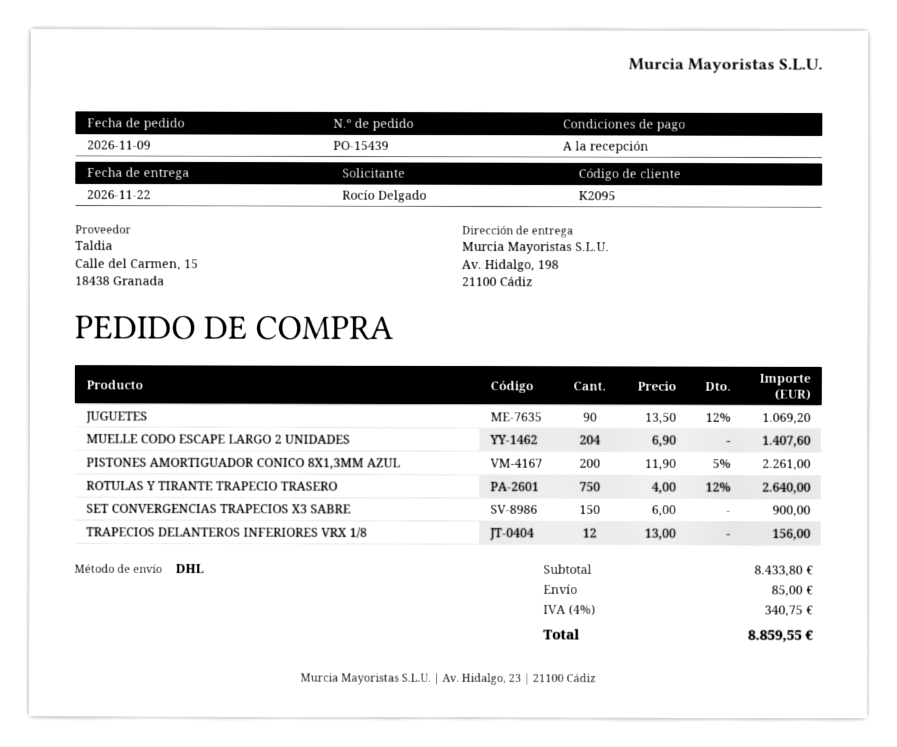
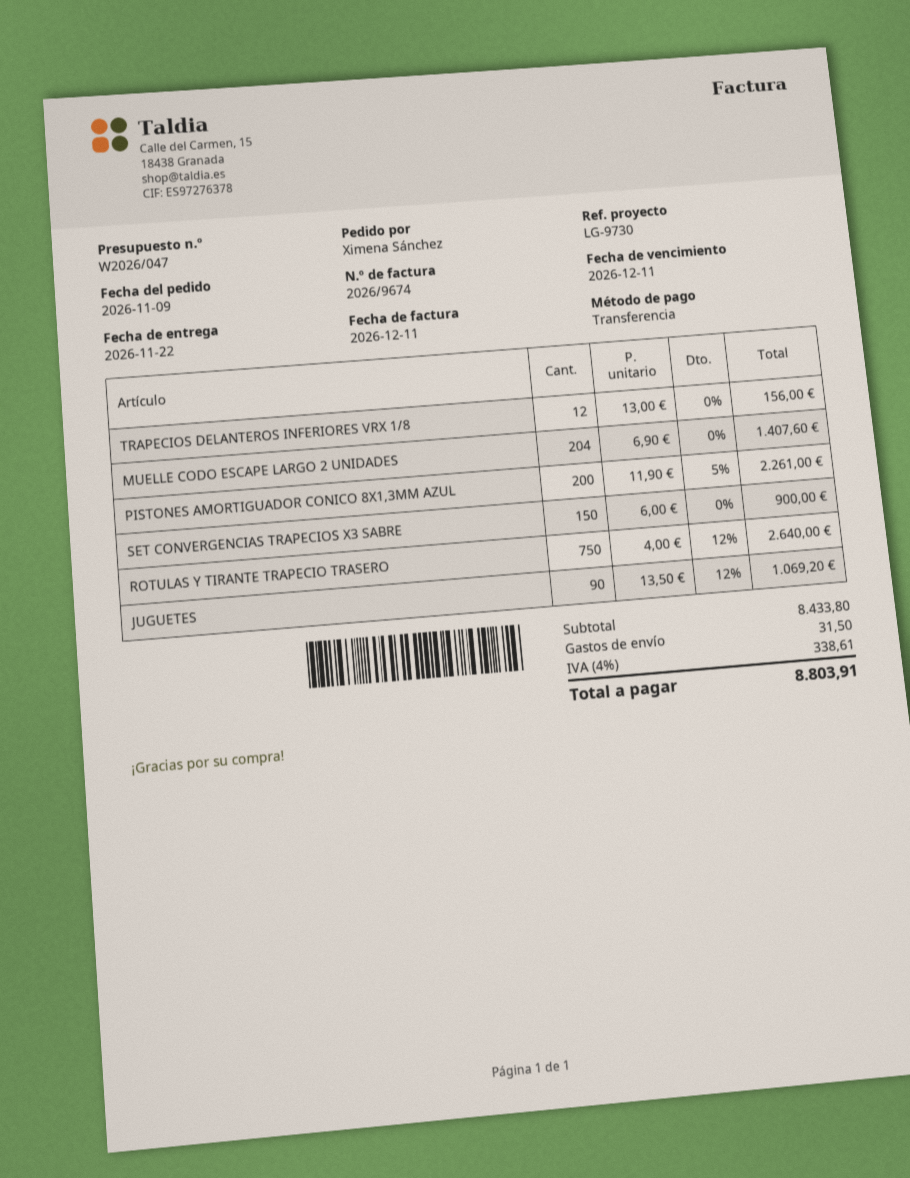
ordered by: Rocío Delgado -> Ximena Sánchez
shipping: 85.00 -> 31.50
tax: 4% = 340.75 -> 4% = 338.61
total: 8859.55 -> 8803.91

